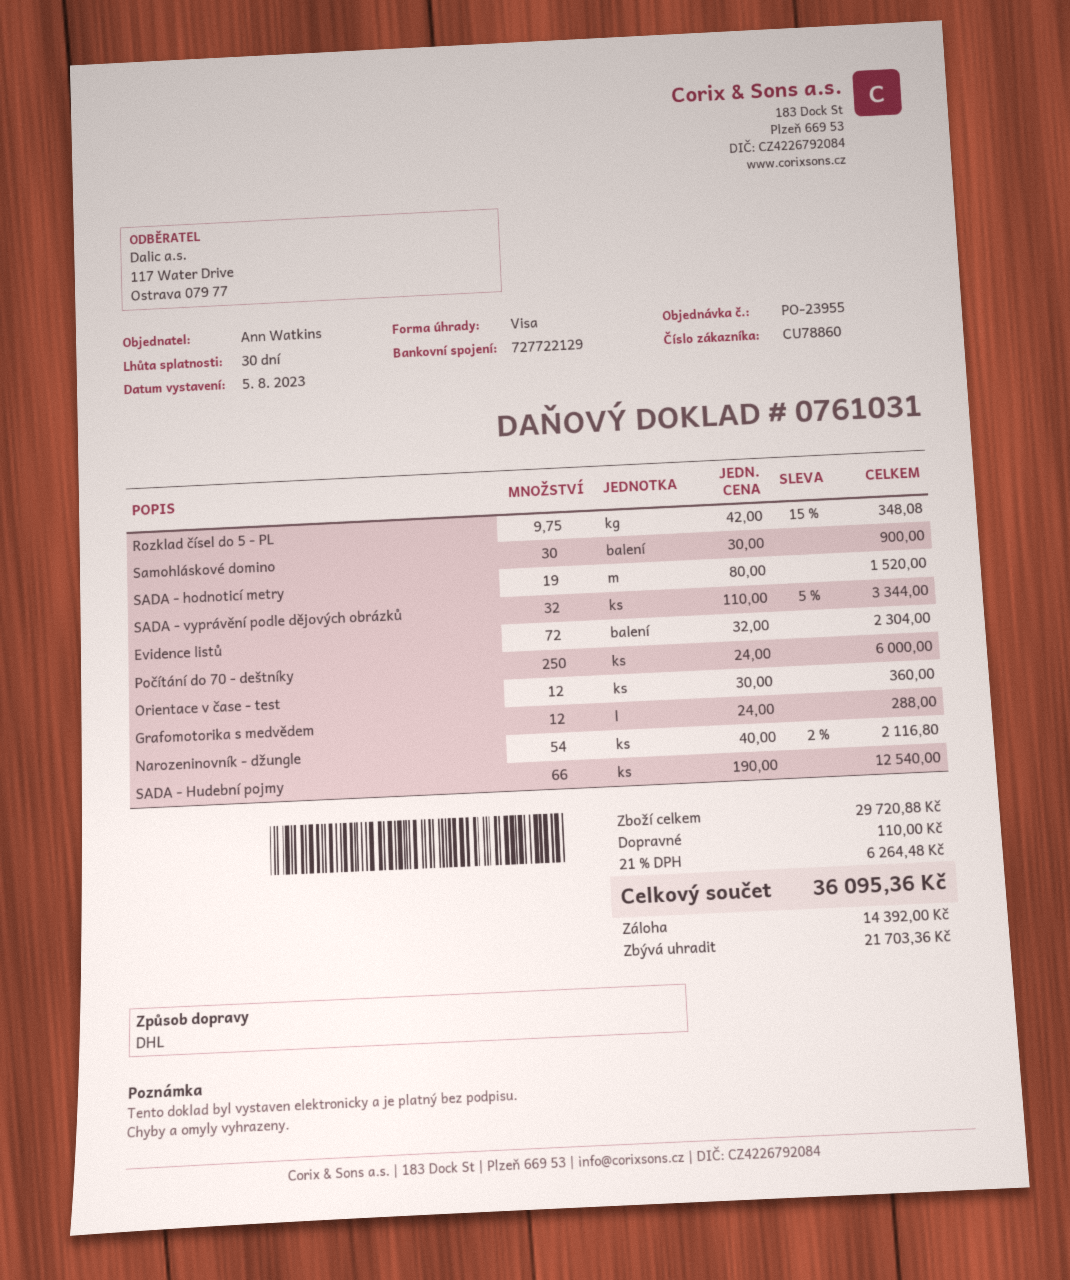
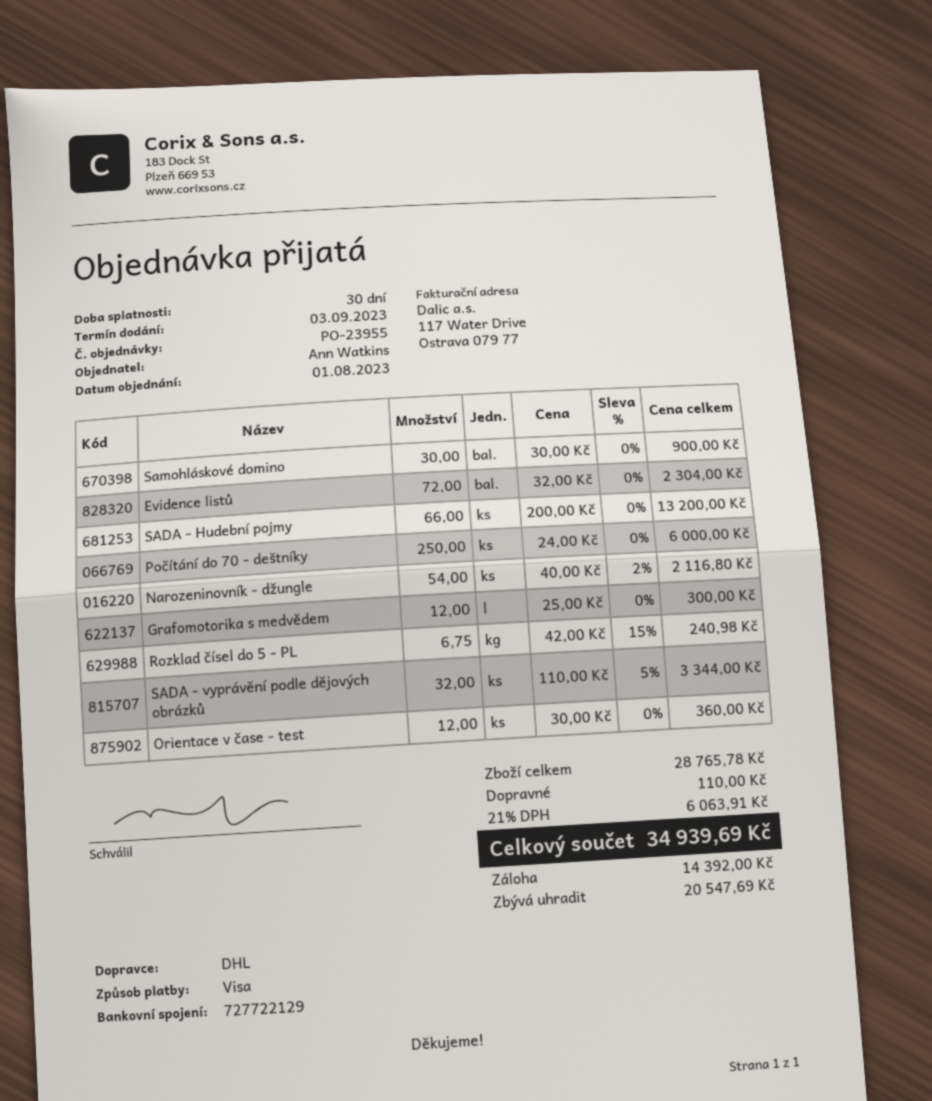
Rozklad čísel do 5 - PL: 9.75 x 42.00 - 15% = 348.08 -> 6.75 x 42.00 - 15% = 240.98
SADA - hodnoticí metry: 19 x 80.00 = 1520.00 -> none
Grafomotorika s medvědem: 12 x 24.00 = 288.00 -> 12 x 25.00 = 300.00
SADA - Hudební pojmy: 66 x 190.00 = 12540.00 -> 66 x 200.00 = 13200.00
subtotal: 29720.88 -> 28765.78
tax: 21% = 6264.48 -> 21% = 6063.91
total: 36095.36 -> 34939.69
balance: 21703.36 -> 20547.69

